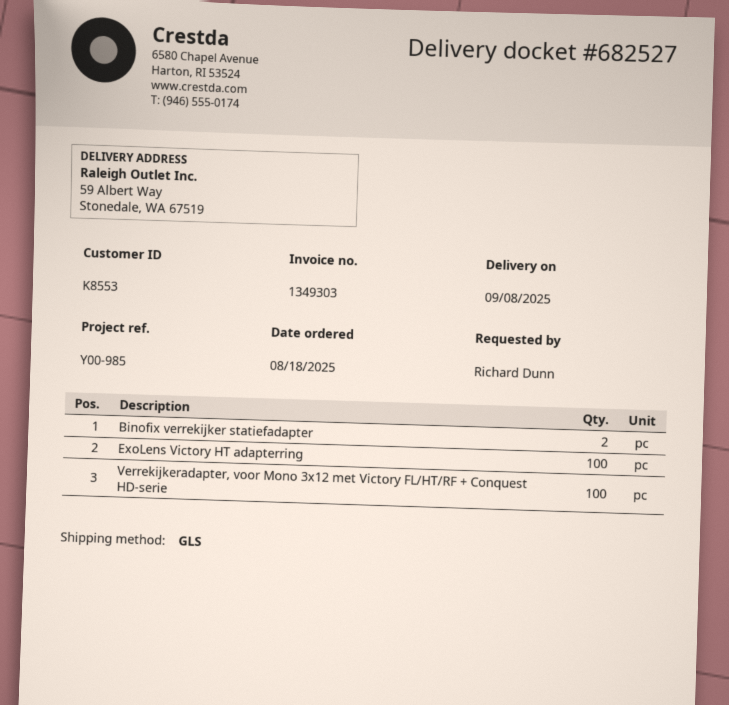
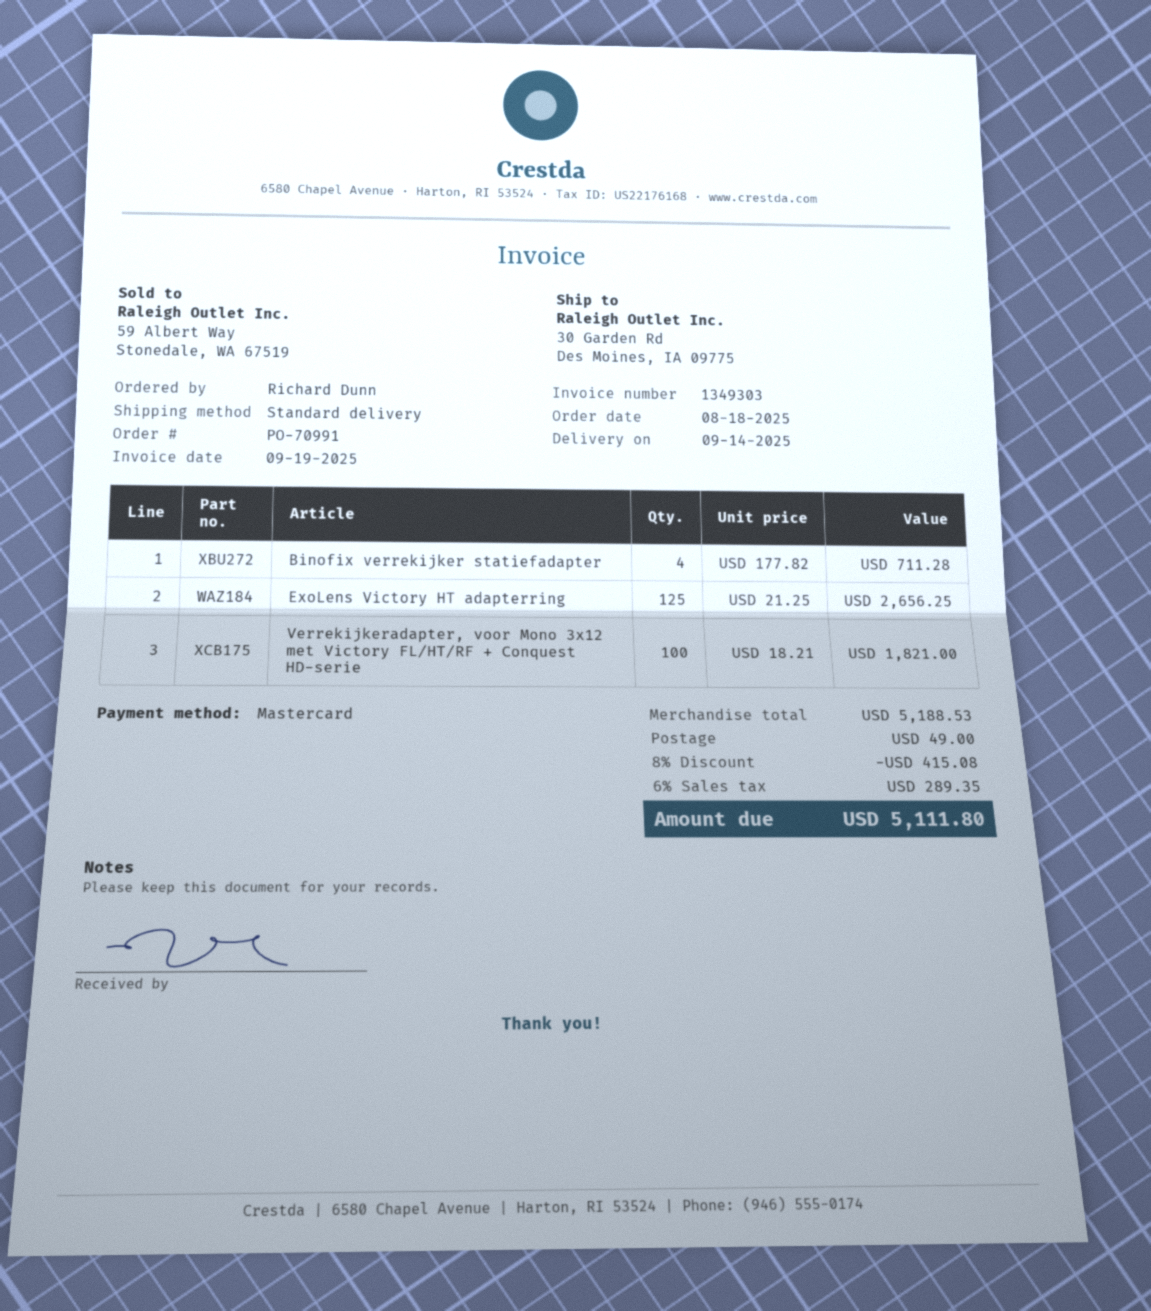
delivery date: 2025-09-08 -> 2025-09-14
shipping method: GLS -> standard
ship to: 59 Albert Way, Stonedale, WA 67519 -> 30 Garden Rd, Des Moines, IA 09775
Binofix verrekijker statiefadapter: 2 -> 4
ExoLens Victory HT adapterring: 100 -> 125

